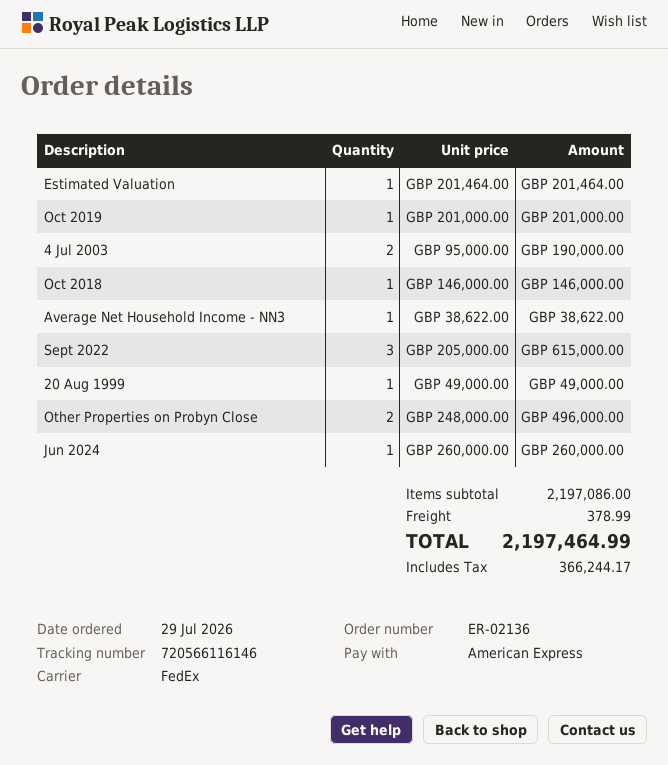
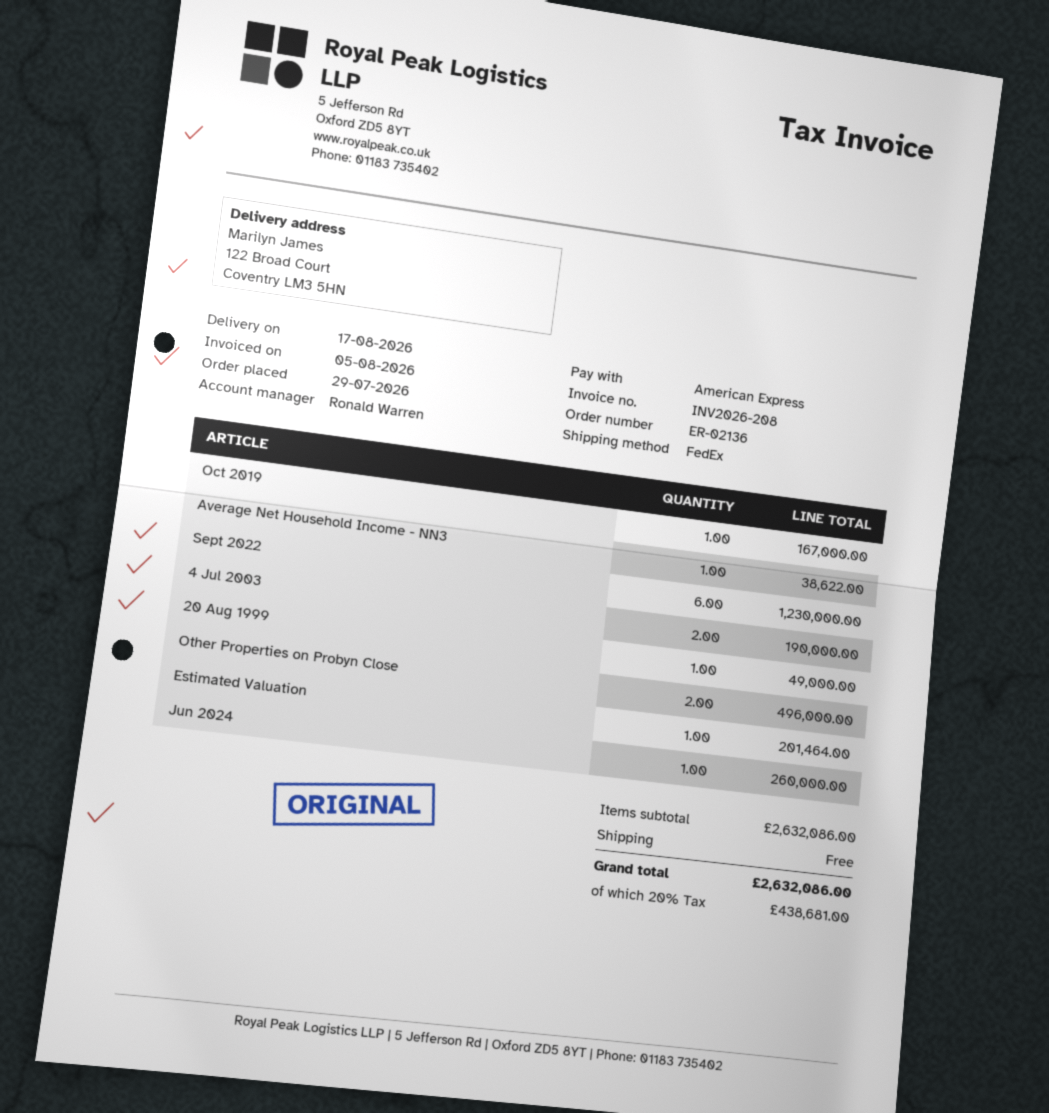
Oct 2019: 1 for 201000.00 -> 1 for 167000.00
Oct 2018: 1 for 146000.00 -> none
Sept 2022: 3 for 615000.00 -> 6 for 1230000.00
subtotal: 2197086.00 -> 2632086.00
shipping: 378.99 -> 0.00
tax: 366244.17 -> 438681.00
total: 2197464.99 -> 2632086.00

